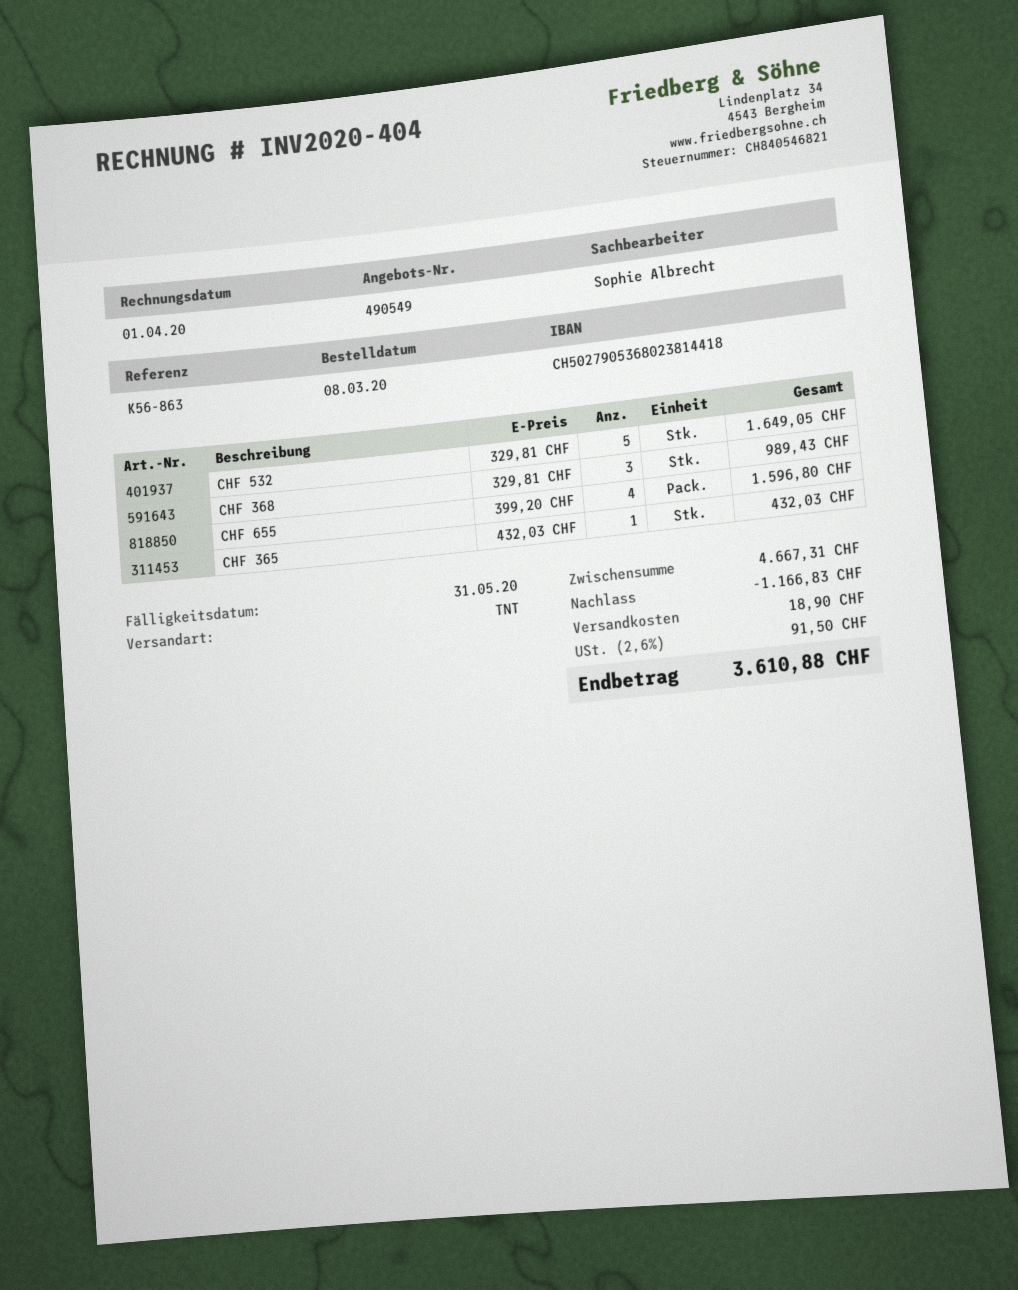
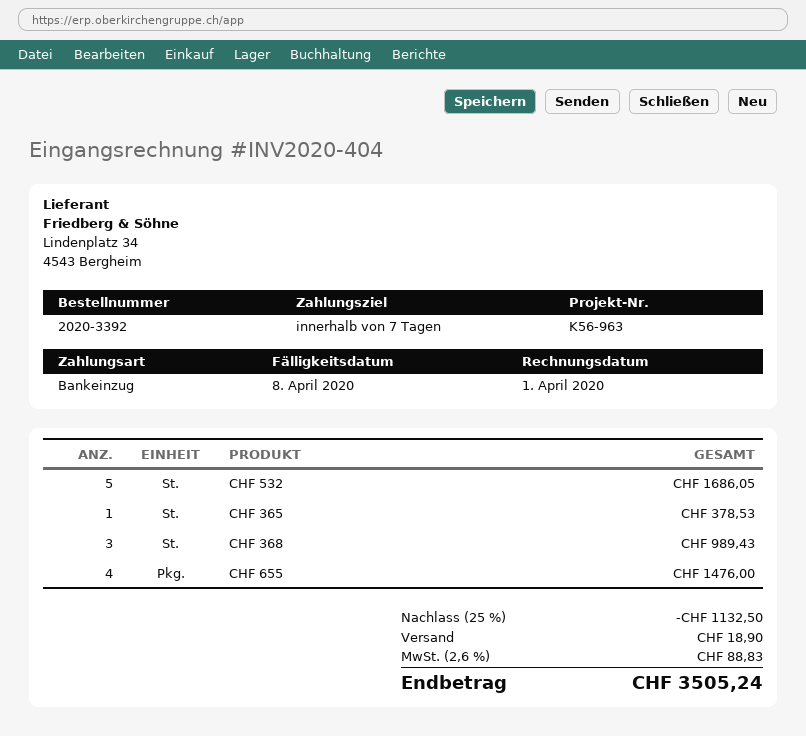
due date: 2020-05-31 -> 2020-04-08
reference: K56-863 -> K56-963
CHF 532: 5 for 1649.05 -> 5 for 1686.05
CHF 655: 4 for 1596.80 -> 4 for 1476.00
CHF 365: 1 for 432.03 -> 1 for 378.53
discount: 1166.83 -> 1132.50
tax: 2.6% = 91.50 -> 2.6% = 88.83
total: 3610.88 -> 3505.24

